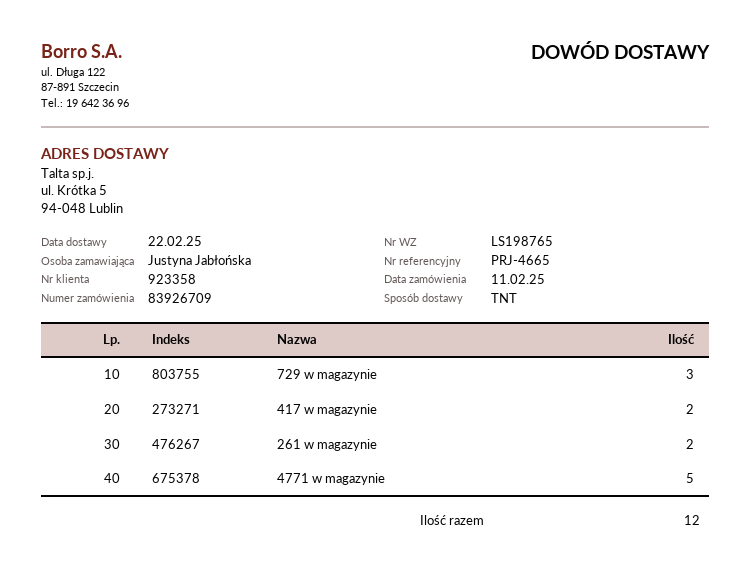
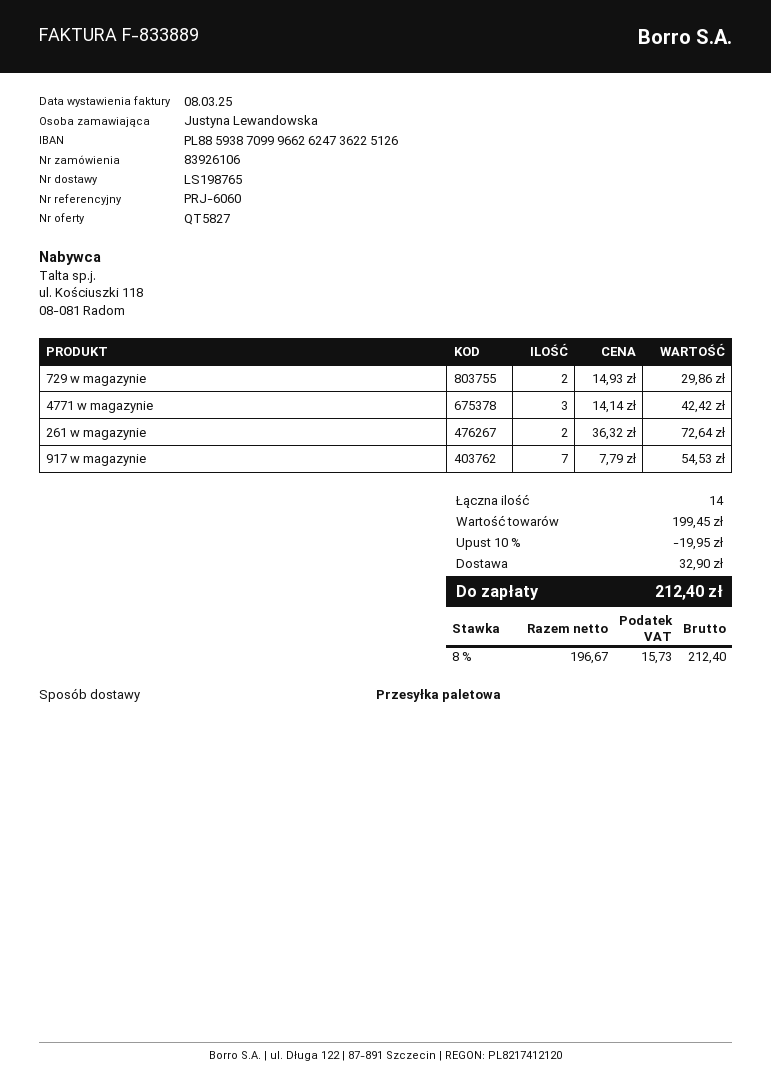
order number: 83926709 -> 83926106
reference: PRJ-4665 -> PRJ-6060
ordered by: Justyna Jabłońska -> Justyna Lewandowska
shipping method: TNT -> pallet freight
729 w magazynie: 3 -> 2
417 w magazynie: 2 -> none
4771 w magazynie: 5 -> 3
917 w magazynie: none -> 7
total quantity: 12 -> 14

